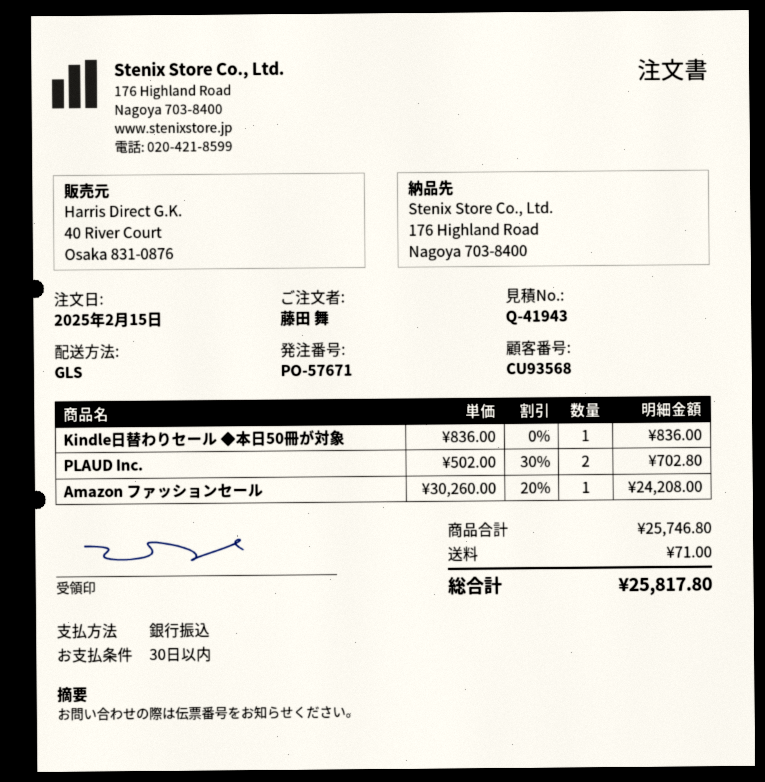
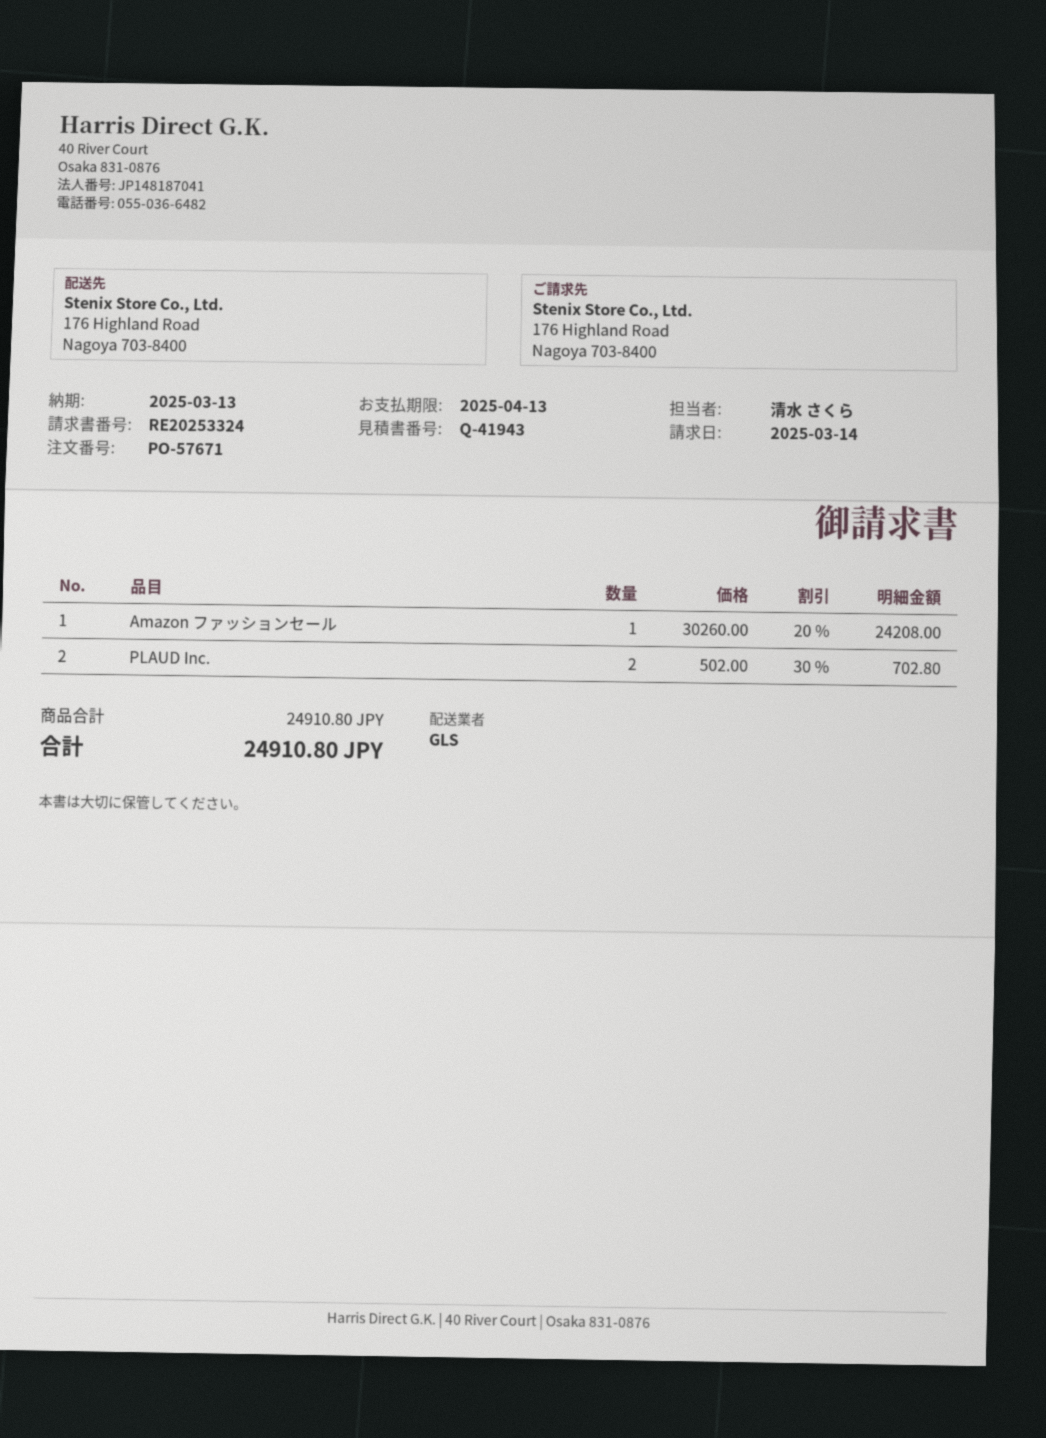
Kindle日替わりセール ◆本日50冊が対象: 1 x 836.00 = 836.00 -> none
subtotal: 25746.80 -> 24910.80
shipping: 71.00 -> none
total: 25817.80 -> 24910.80

